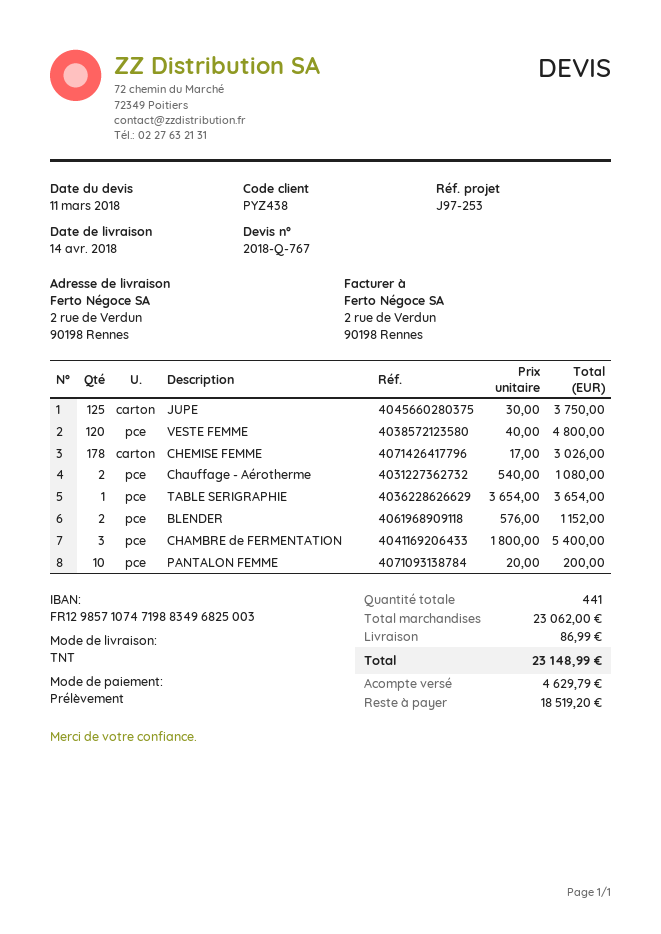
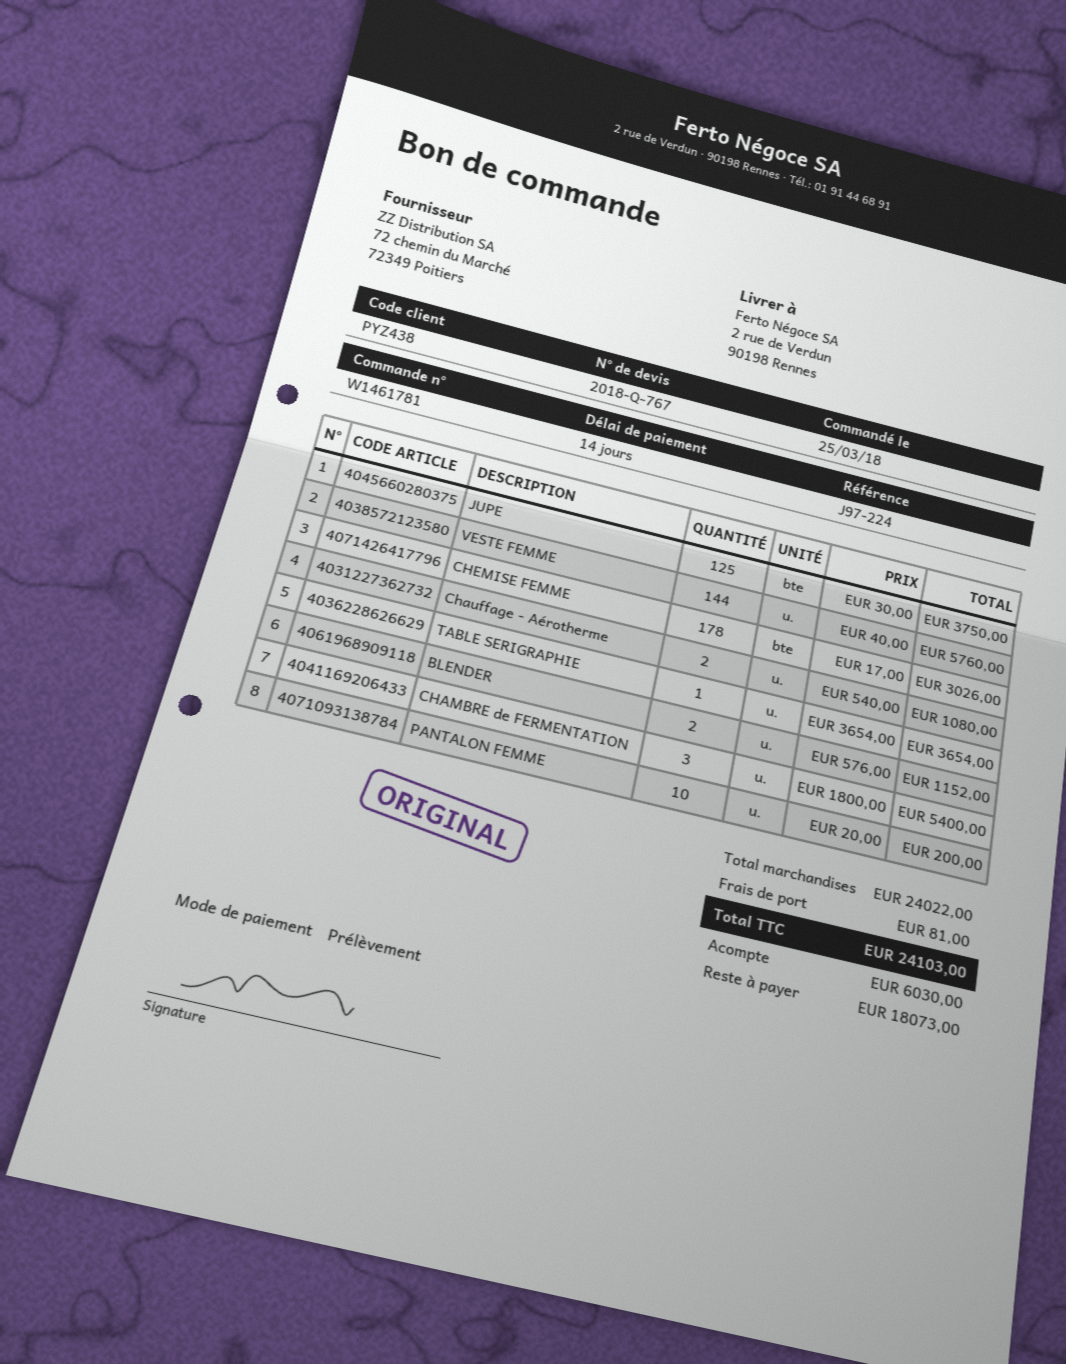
reference: J97-253 -> J97-224
VESTE FEMME: 120 x 40.00 = 4800.00 -> 144 x 40.00 = 5760.00
subtotal: 23062.00 -> 24022.00
shipping: 86.99 -> 81.00
total: 23148.99 -> 24103.00
deposit: 4629.79 -> 6030.00
balance: 18519.20 -> 18073.00

